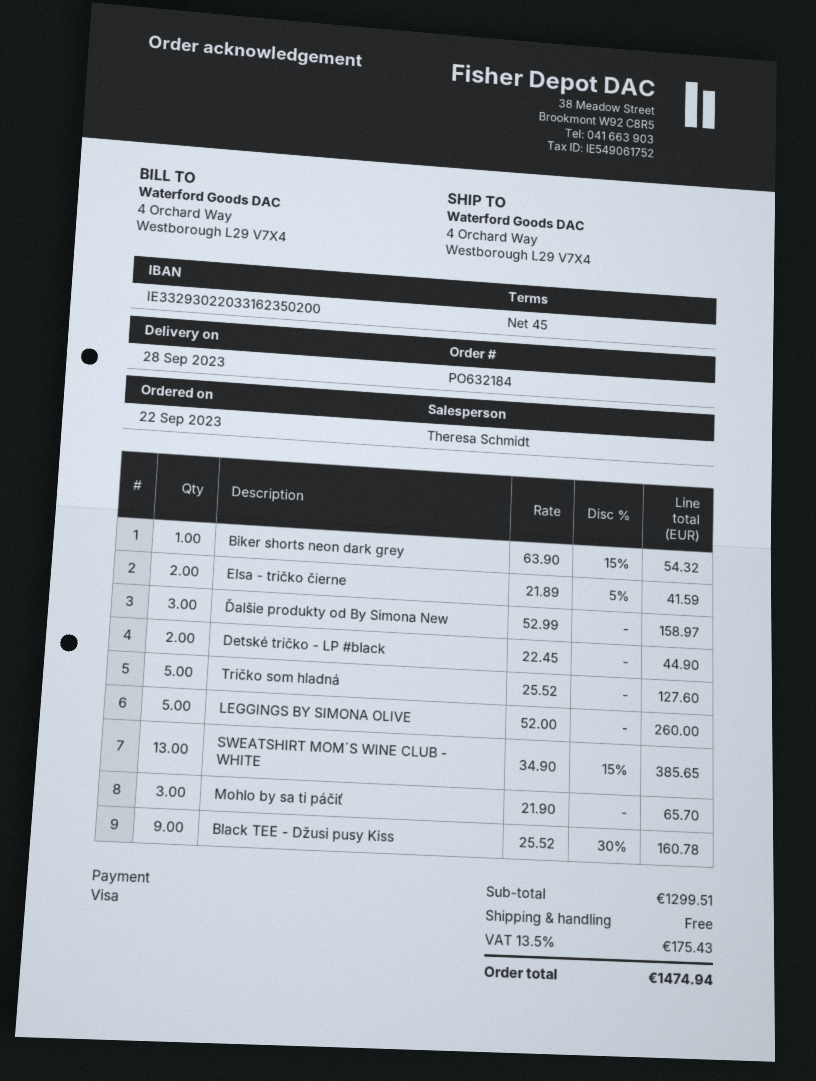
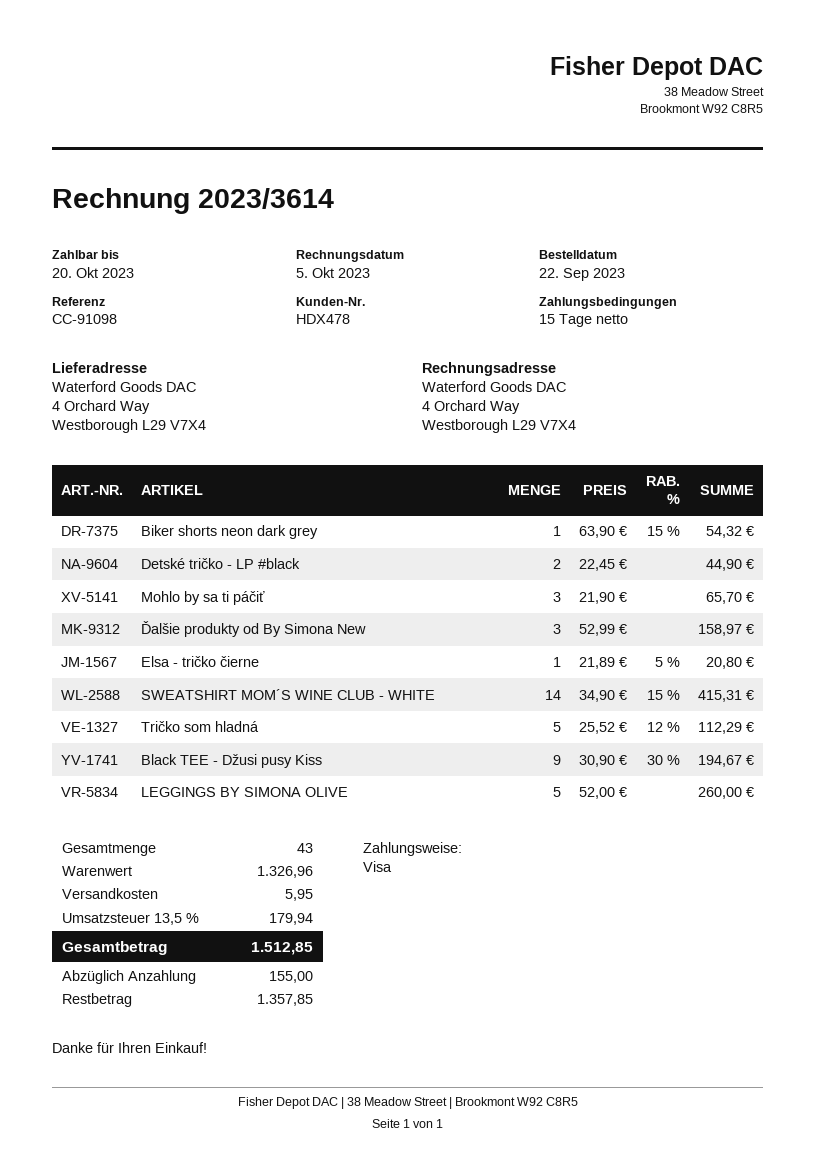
payment terms: 45 days -> 15 days
Elsa - tričko čierne: 2 x 21.89 - 5% = 41.59 -> 1 x 21.89 - 5% = 20.80
Tričko som hladná: 5 x 25.52 = 127.60 -> 5 x 25.52 - 12% = 112.29
SWEATSHIRT MOM´S WINE CLUB - WHITE: 13 x 34.90 - 15% = 385.65 -> 14 x 34.90 - 15% = 415.31
Black TEE - Džusi pusy Kiss: 9 x 25.52 - 30% = 160.78 -> 9 x 30.90 - 30% = 194.67
subtotal: 1299.51 -> 1326.96
shipping: 0.00 -> 5.95
tax: 13.5% = 175.43 -> 13.5% = 179.94
total: 1474.94 -> 1512.85

